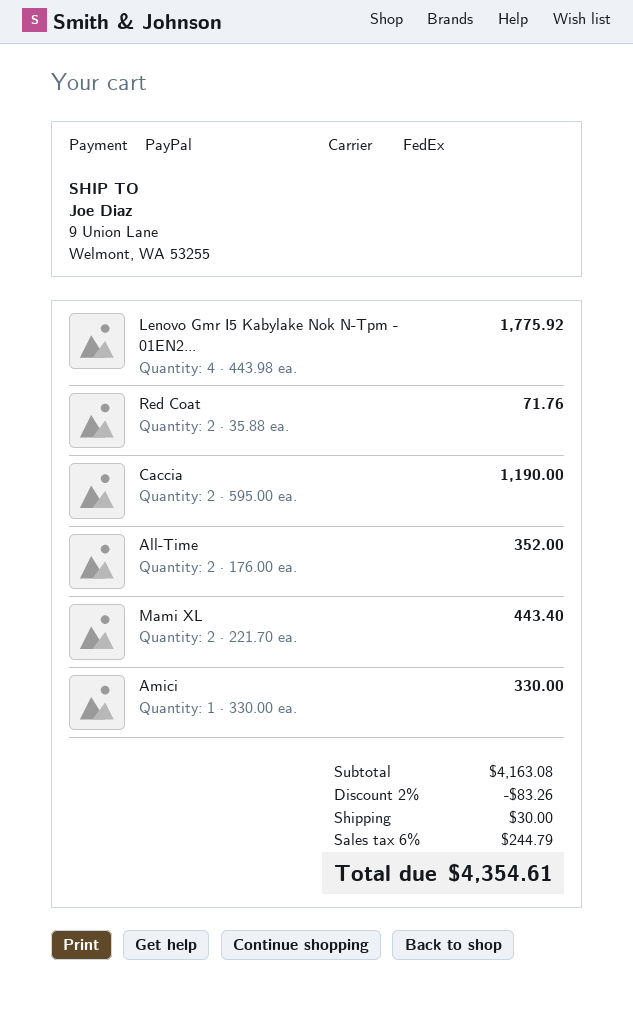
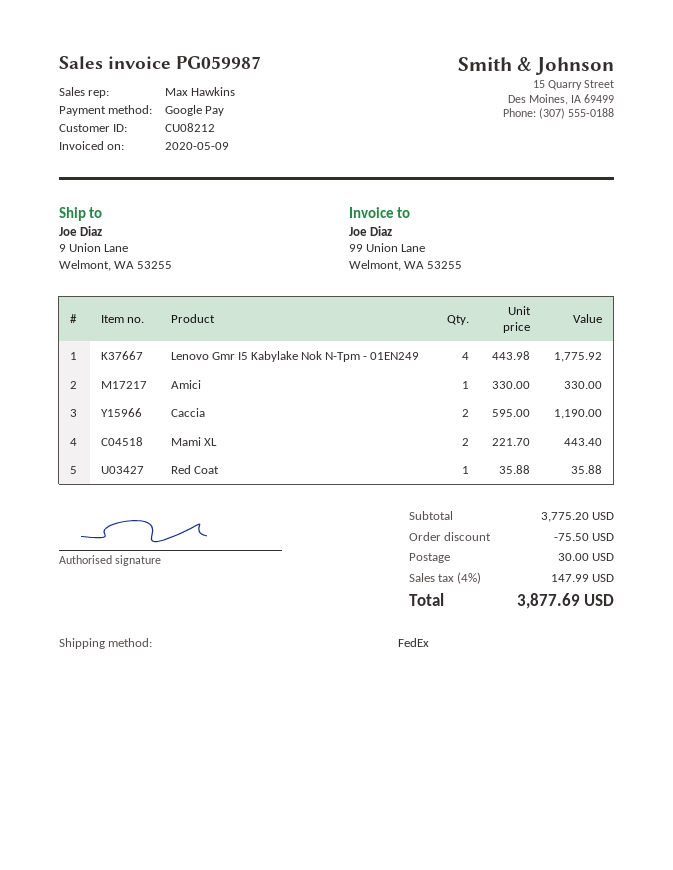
payment method: PayPal -> Google Pay
Red Coat: 2 x 35.88 = 71.76 -> 1 x 35.88 = 35.88
All-Time: 2 x 176.00 = 352.00 -> none
subtotal: 4163.08 -> 3775.20
discount: 83.26 -> 75.50
tax: 6% = 244.79 -> 4% = 147.99
total: 4354.61 -> 3877.69

